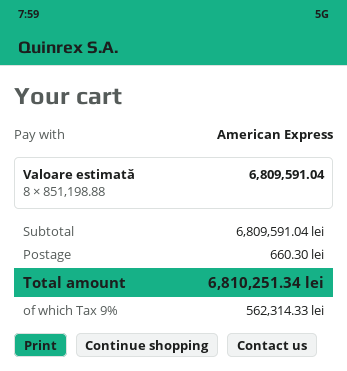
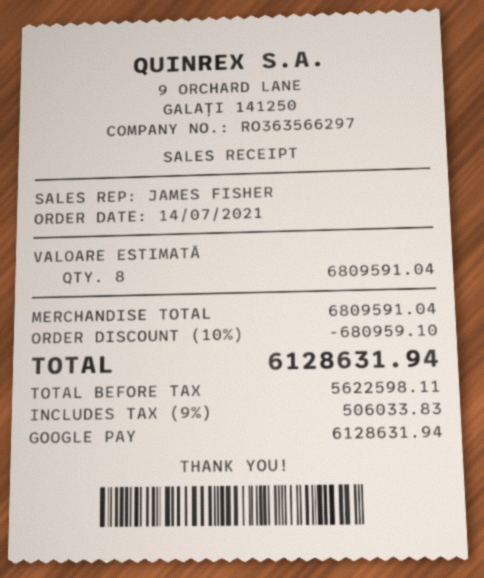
payment method: American Express -> Google Pay
discount: none -> 10% = 680959.10
shipping: 660.30 -> none
tax: 9% = 562314.33 -> 9% = 506033.83
total: 6810251.34 -> 6128631.94

